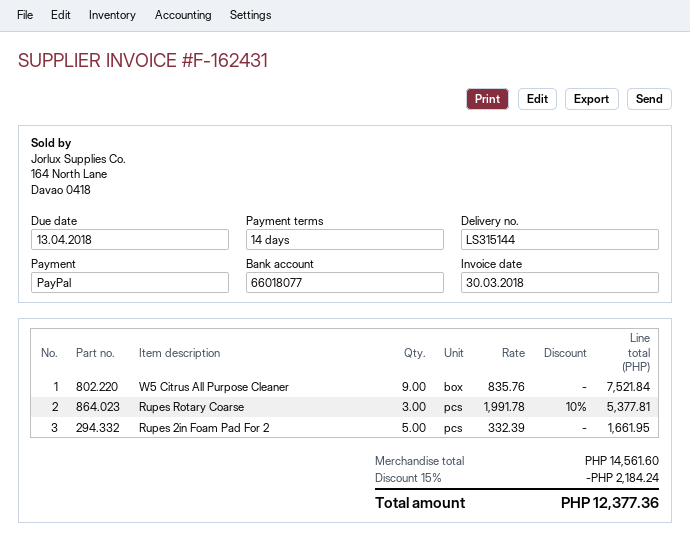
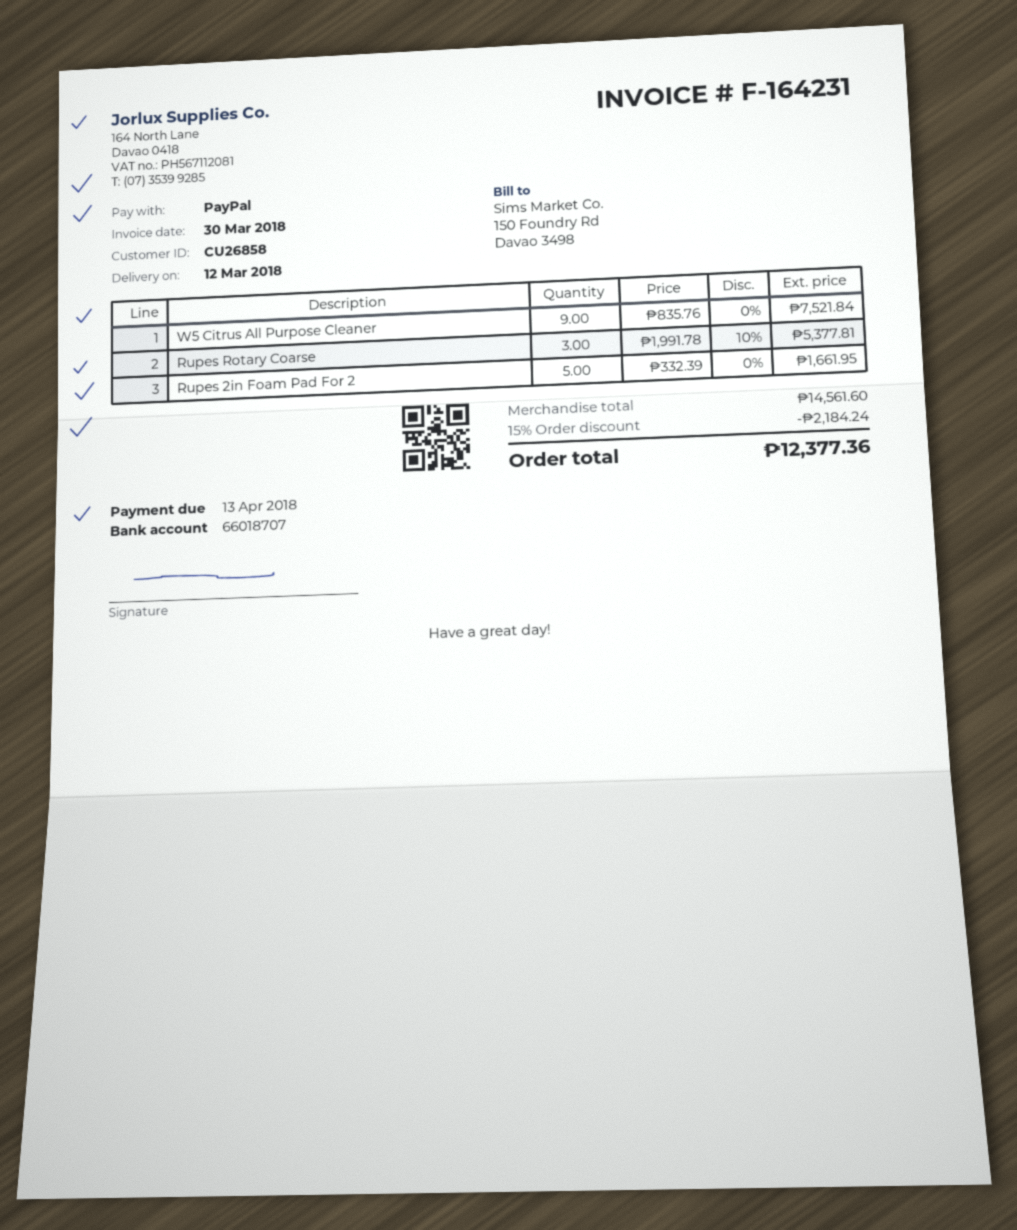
invoice number: F-162431 -> F-164231
bank account: 66018077 -> 66018707

